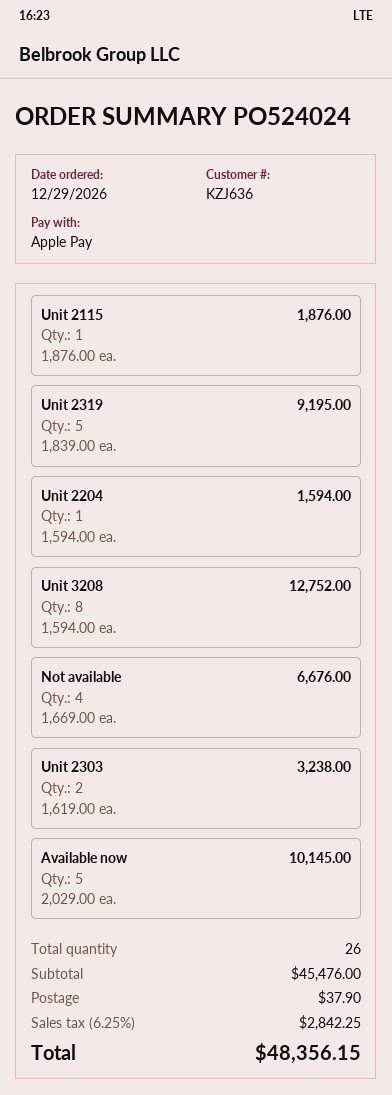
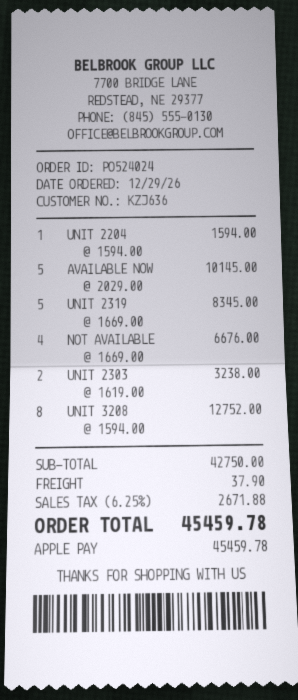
Unit 2115: 1 x 1876.00 = 1876.00 -> none
Unit 2319: 5 x 1839.00 = 9195.00 -> 5 x 1669.00 = 8345.00
subtotal: 45476.00 -> 42750.00
tax: 6.25% = 2842.25 -> 6.25% = 2671.88
total: 48356.15 -> 45459.78

